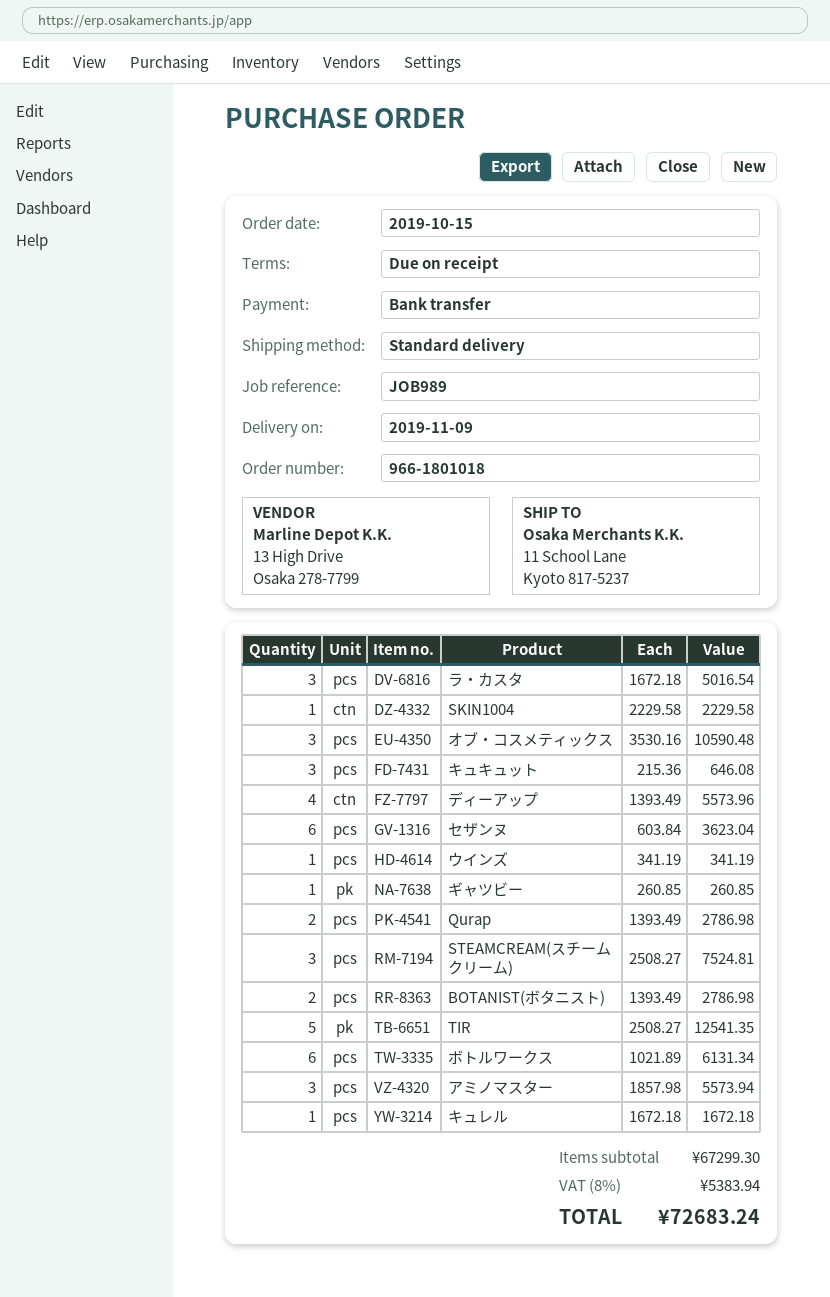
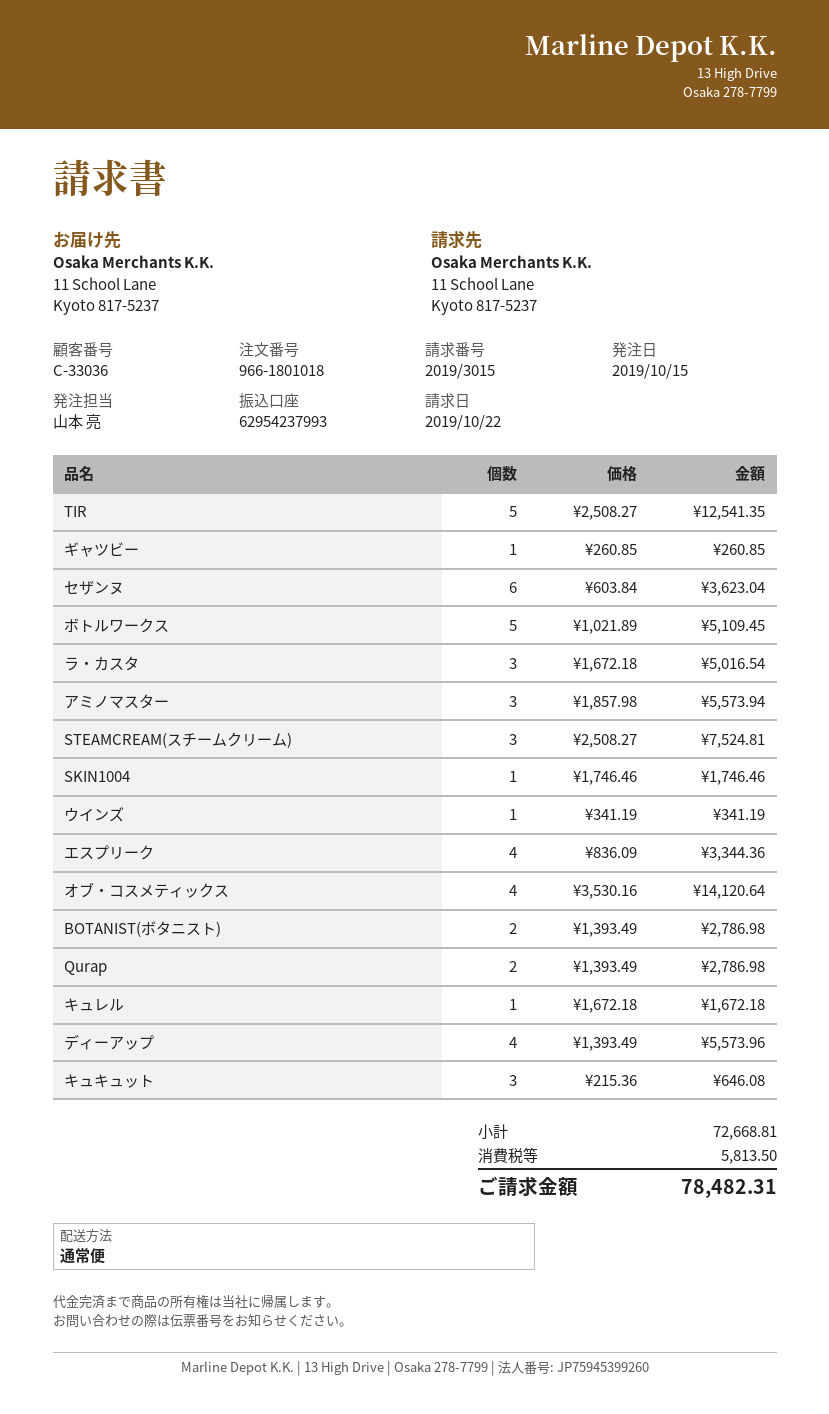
SKIN1004: 1 x 2229.58 = 2229.58 -> 1 x 1746.46 = 1746.46
オブ・コスメティックス: 3 x 3530.16 = 10590.48 -> 4 x 3530.16 = 14120.64
ボトルワークス: 6 x 1021.89 = 6131.34 -> 5 x 1021.89 = 5109.45
エスプリーク: none -> 4 x 836.09 = 3344.36
subtotal: 67299.30 -> 72668.81
tax: 5383.94 -> 5813.50
total: 72683.24 -> 78482.31

